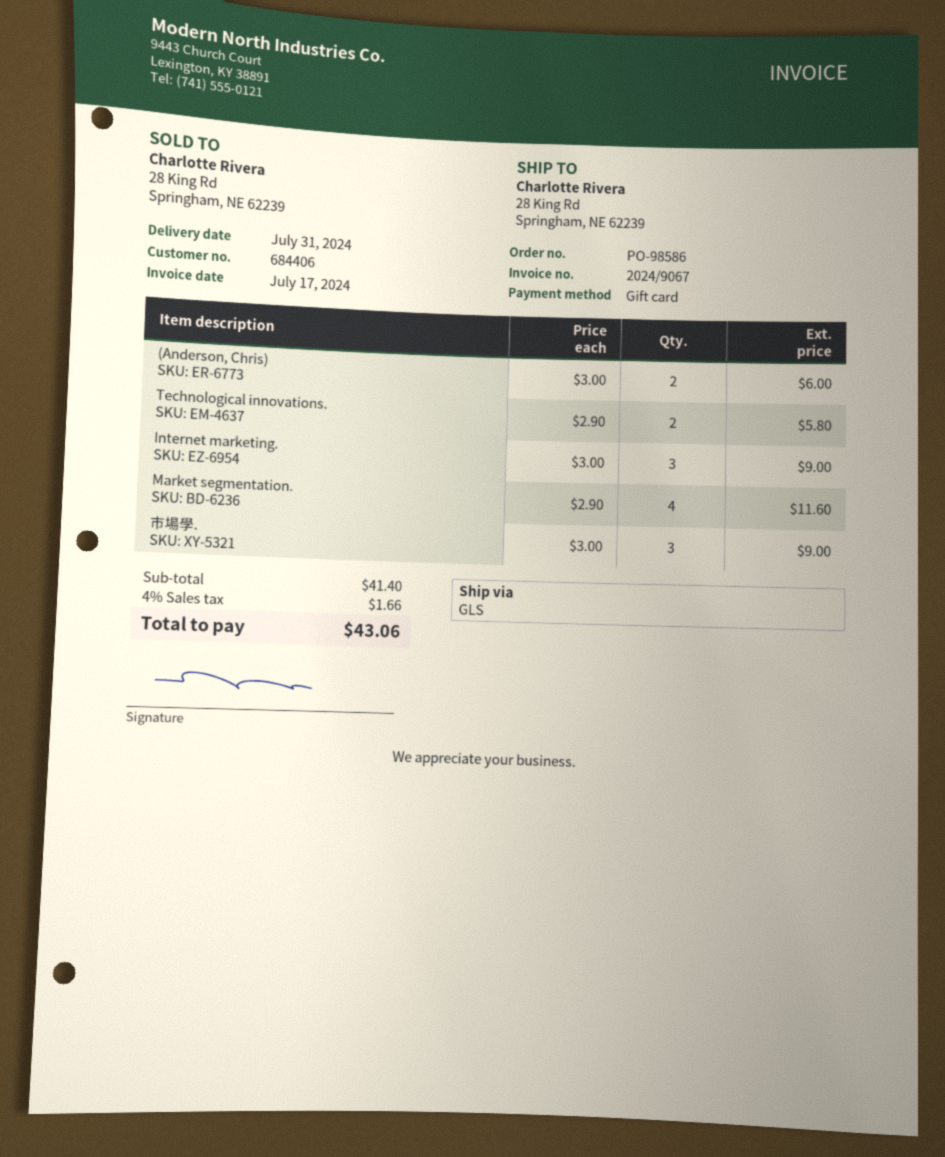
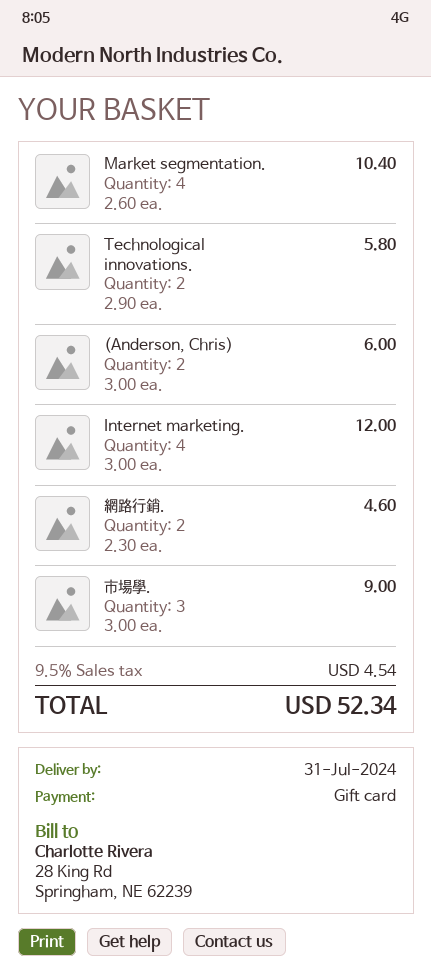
Internet marketing.: 3 x 3.00 = 9.00 -> 4 x 3.00 = 12.00
Market segmentation.: 4 x 2.90 = 11.60 -> 4 x 2.60 = 10.40
網路行銷.: none -> 2 x 2.30 = 4.60
tax: 4% = 1.66 -> 9.5% = 4.54
total: 43.06 -> 52.34

